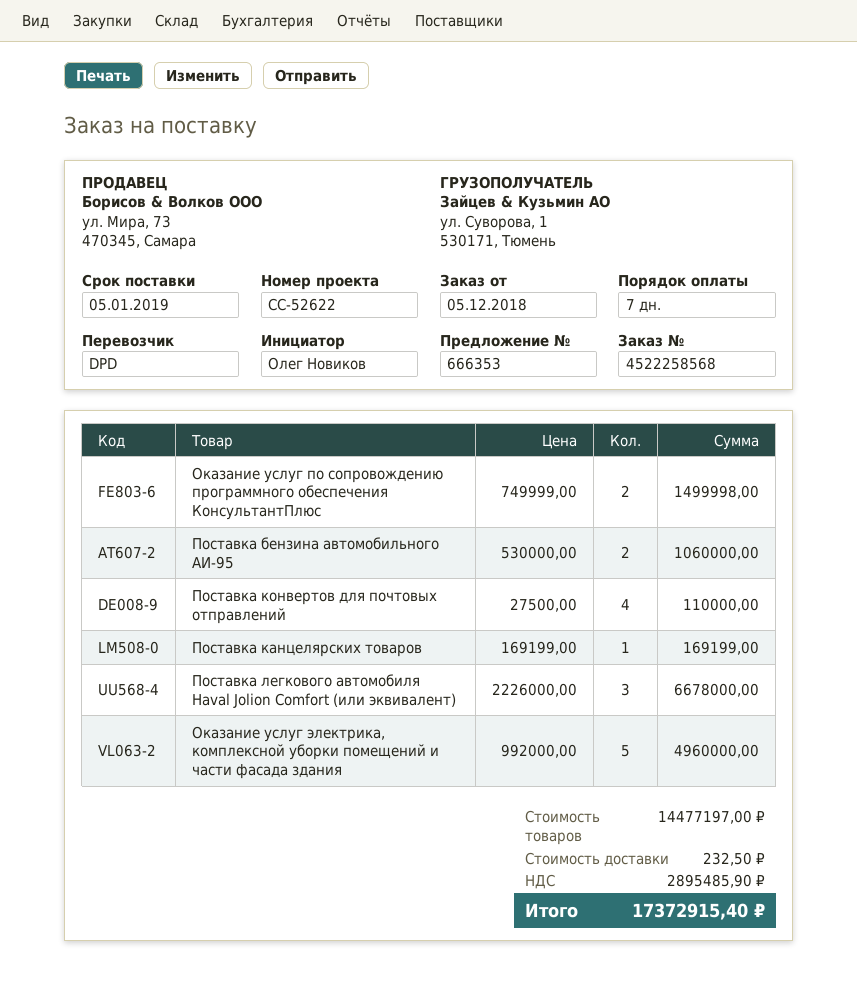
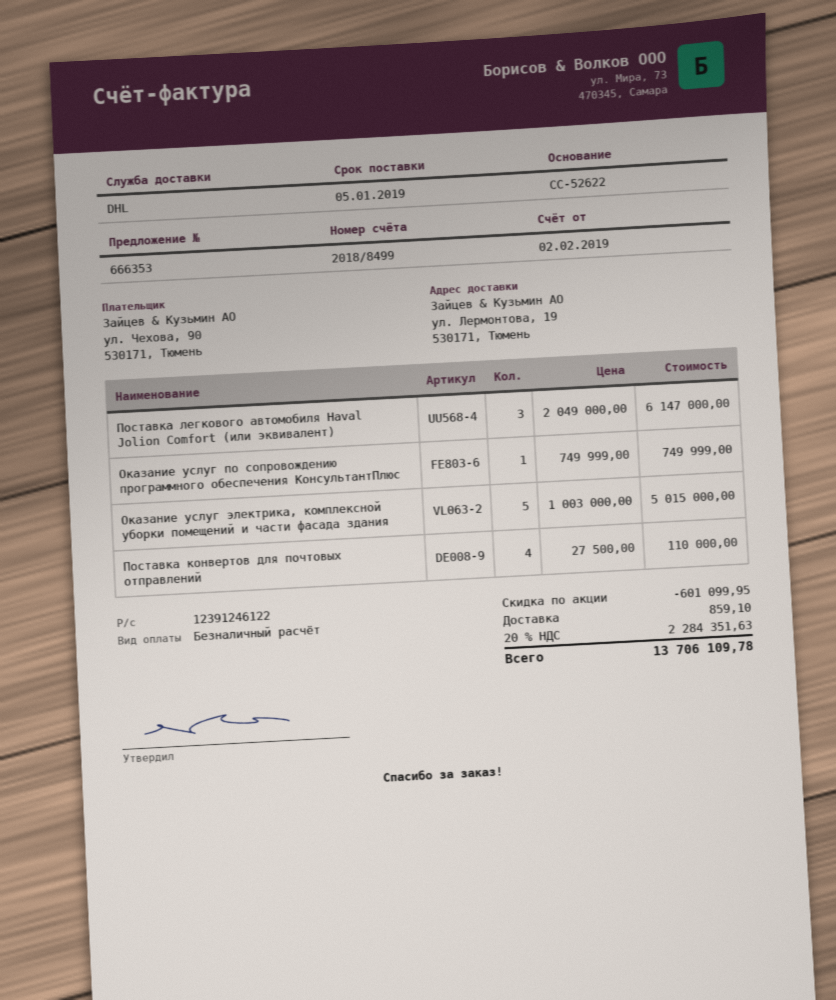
shipping method: DPD -> DHL
ship to: ул. Суворова, 1, 530171, Тюмень -> ул. Лермонтова, 19, 530171, Тюмень
Оказание услуг по сопровождению программного обеспечения КонсультантПлюс: 2 x 749999.00 = 1499998.00 -> 1 x 749999.00 = 749999.00
Поставка бензина автомобильного АИ-95: 2 x 530000.00 = 1060000.00 -> none
Поставка канцелярских товаров: 1 x 169199.00 = 169199.00 -> none
Поставка легкового автомобиля Haval Jolion Comfort (или эквивалент): 3 x 2226000.00 = 6678000.00 -> 3 x 2049000.00 = 6147000.00
Оказание услуг электрика, комплексной уборки помещений и части фасада здания: 5 x 992000.00 = 4960000.00 -> 5 x 1003000.00 = 5015000.00
discount: none -> 601099.95
shipping: 232.50 -> 859.10
tax: 2895485.90 -> 2284351.63
total: 17372915.40 -> 13706109.78

